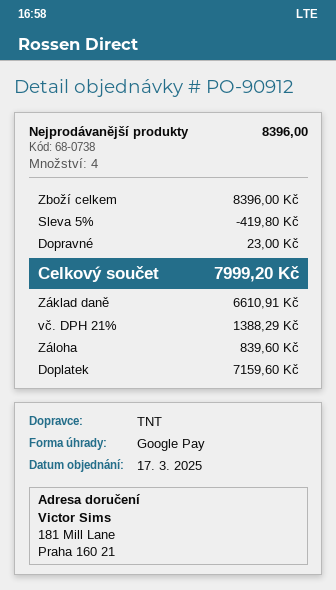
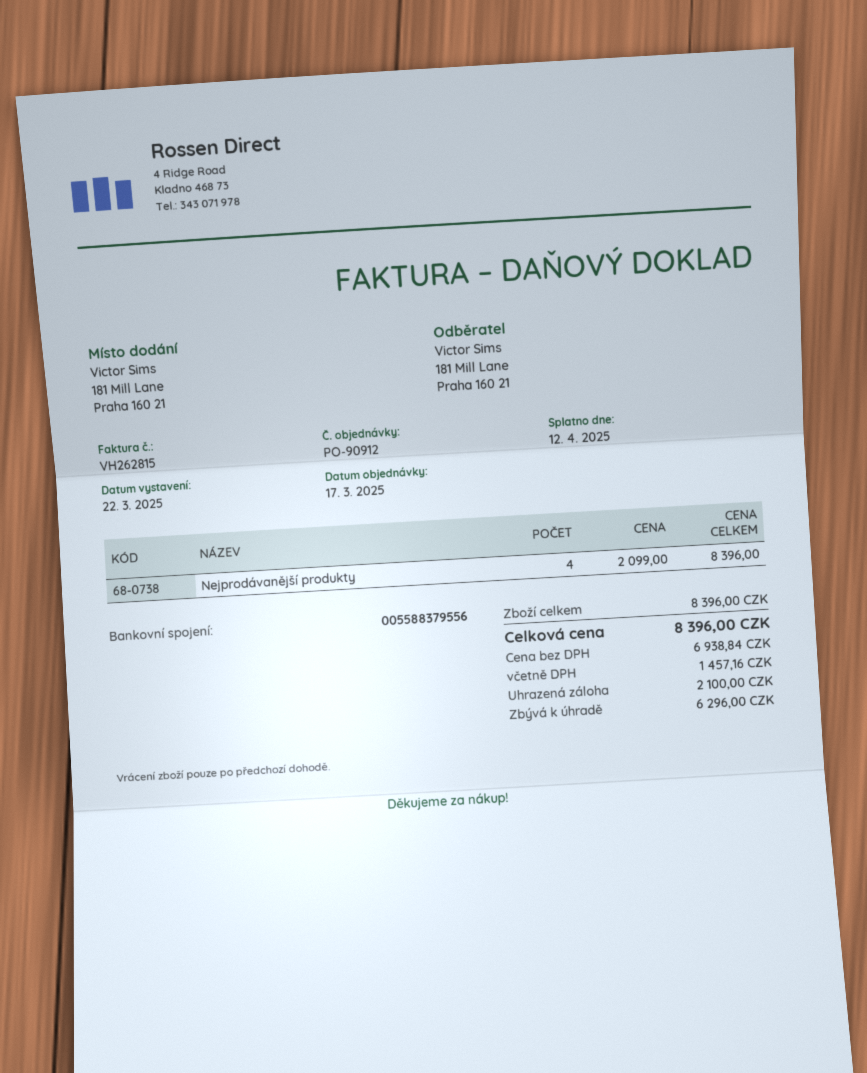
discount: 5% = 419.80 -> none
shipping: 23.00 -> none
net: 6610.91 -> 6938.84
tax: 1388.29 -> 1457.16
total: 7999.20 -> 8396.00
deposit: 839.60 -> 2100.00
balance: 7159.60 -> 6296.00

